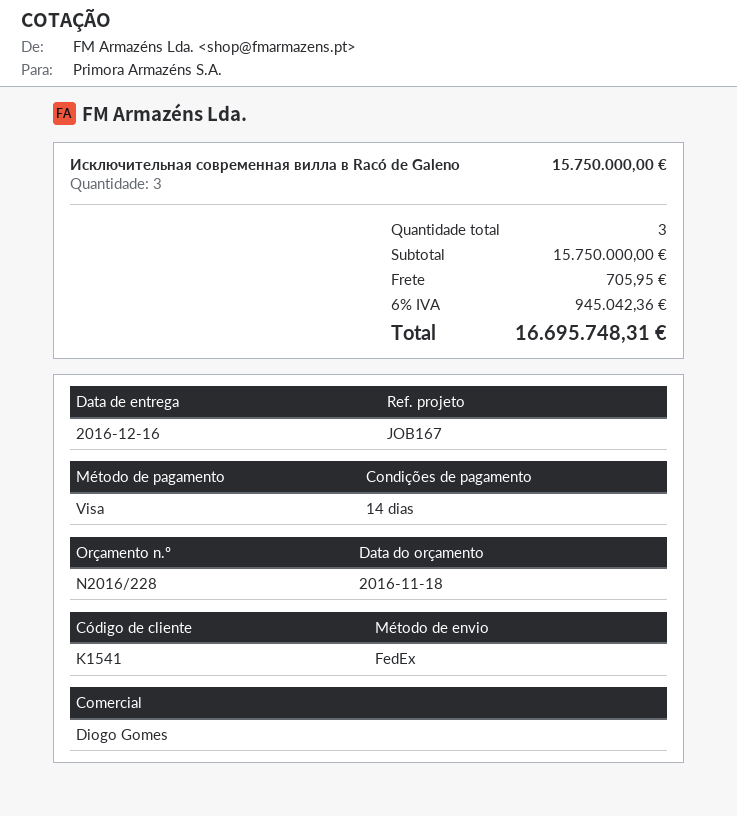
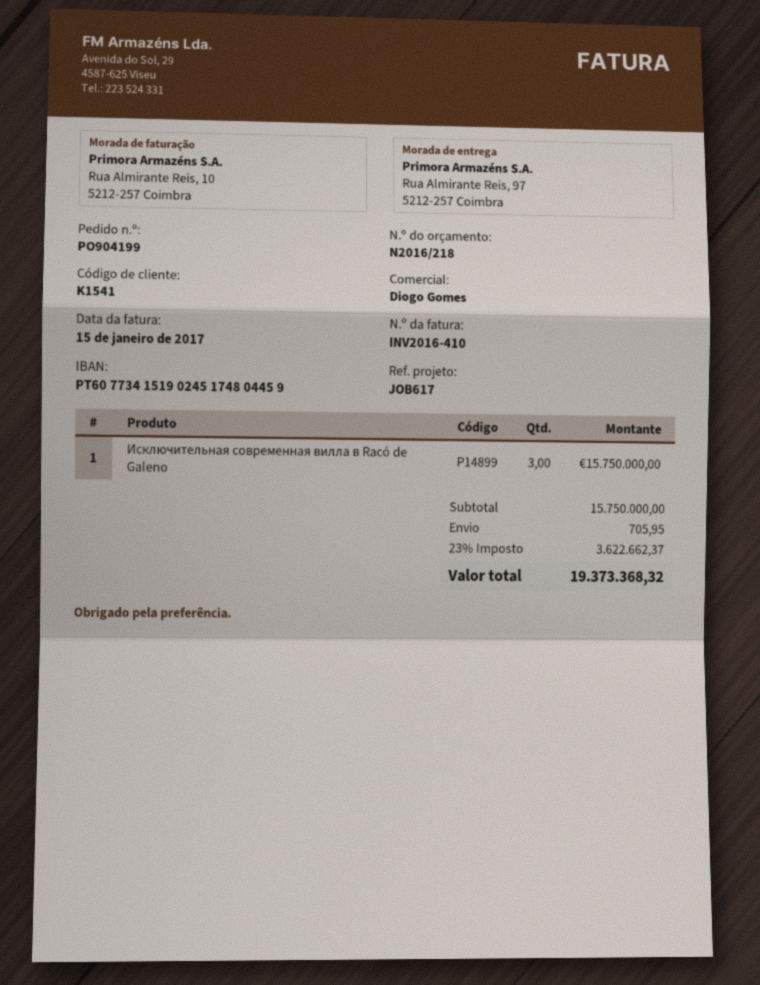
quote number: N2016/228 -> N2016/218
reference: JOB167 -> JOB617
tax: 6% = 945042.36 -> 23% = 3622662.37
total: 16695748.31 -> 19373368.32

